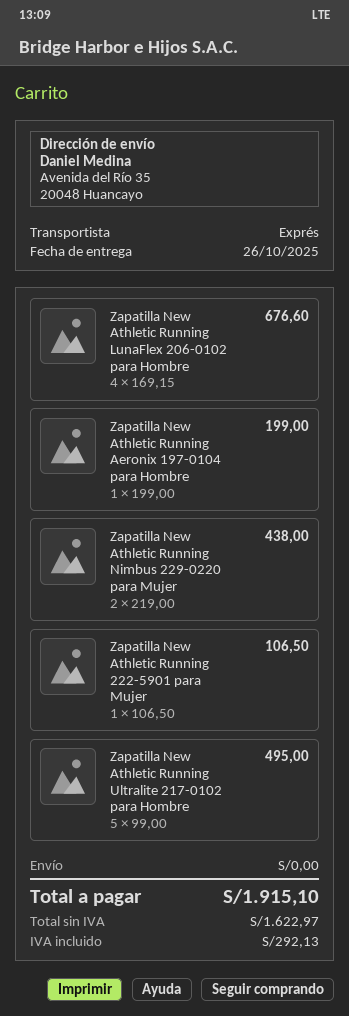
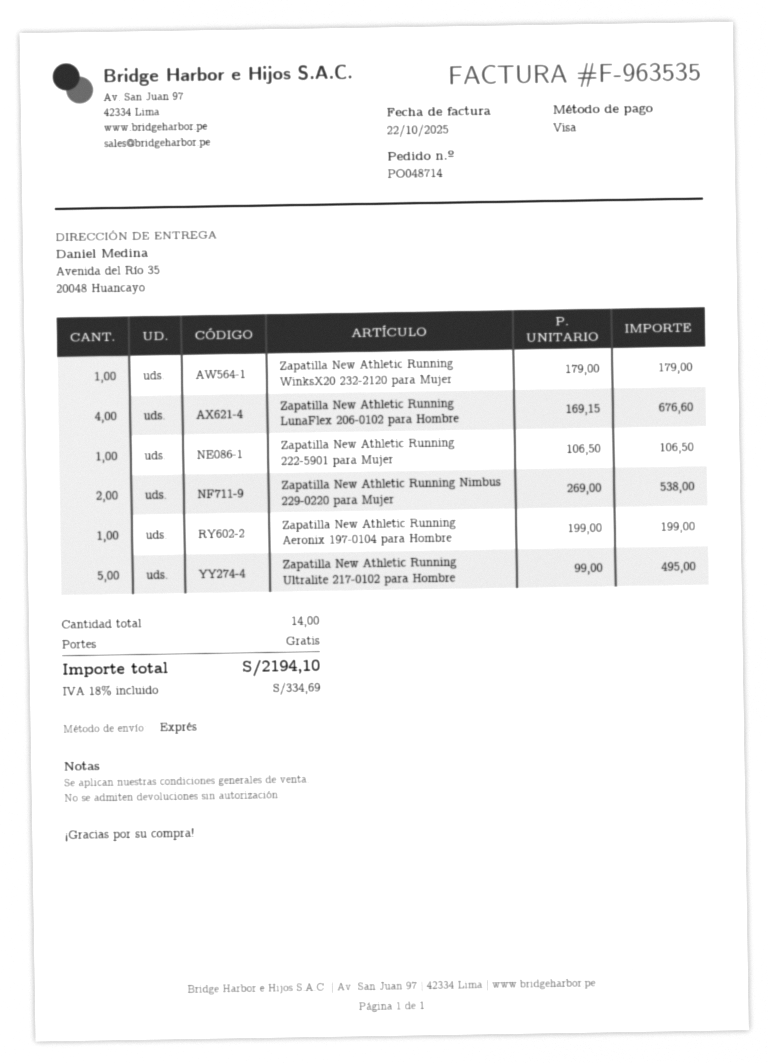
Zapatilla New Athletic Running Nimbus 229-0220 para Mujer: 2 x 219.00 = 438.00 -> 2 x 269.00 = 538.00
Zapatilla New Athletic Running WinksX20 232-2120 para Mujer: none -> 1 x 179.00 = 179.00
tax: 292.13 -> 334.69
total: 1915.10 -> 2194.10

